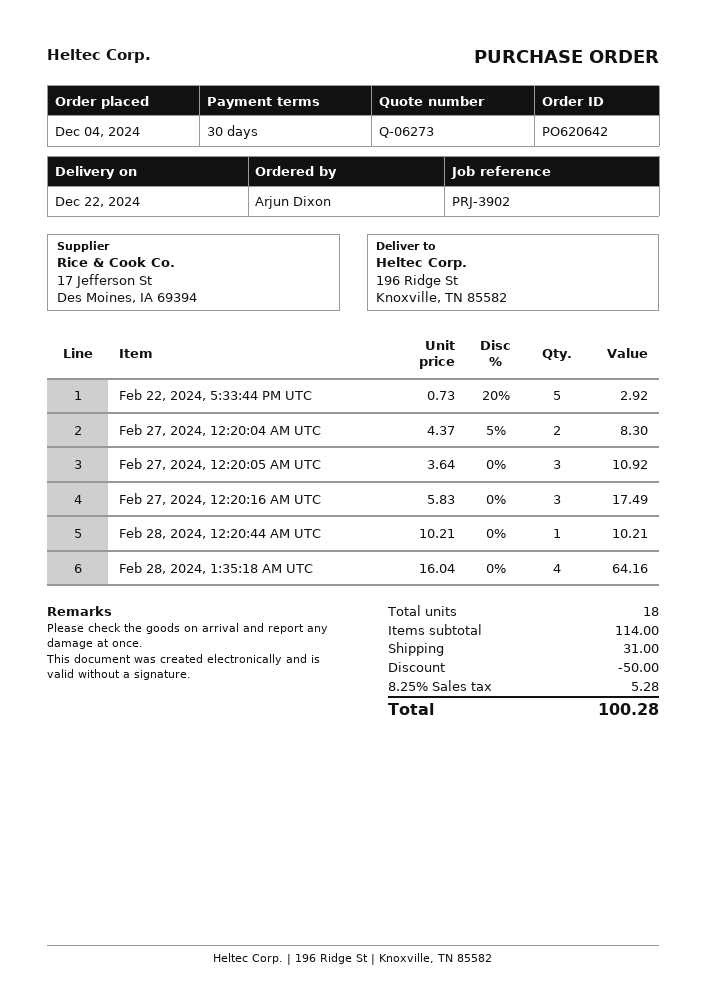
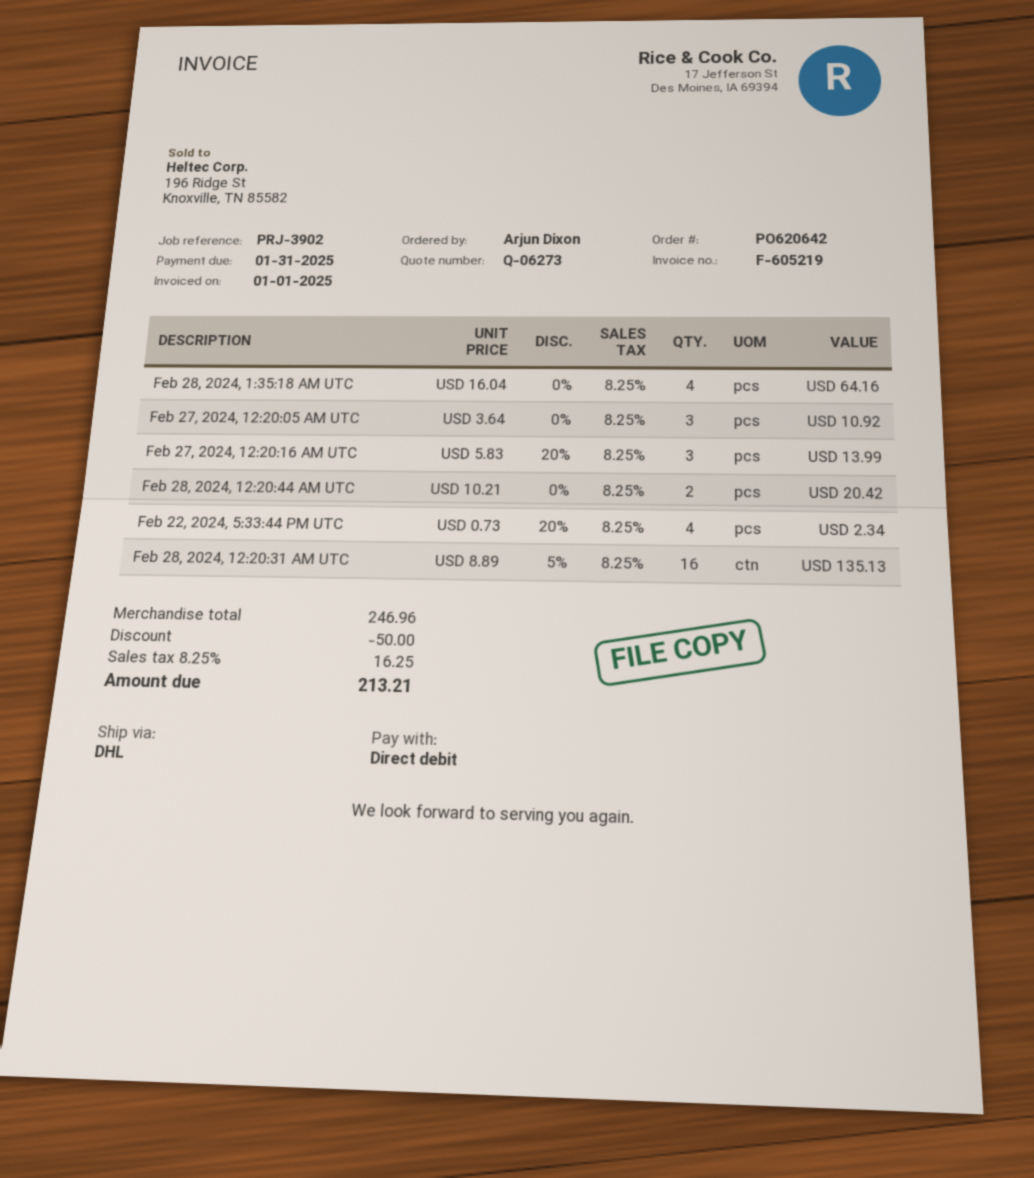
Feb 22, 2024, 5:33:44 PM UTC: 5 x 0.73 - 20% = 2.92 -> 4 x 0.73 - 20% = 2.34
Feb 27, 2024, 12:20:04 AM UTC: 2 x 4.37 - 5% = 8.30 -> none
Feb 27, 2024, 12:20:16 AM UTC: 3 x 5.83 = 17.49 -> 3 x 5.83 - 20% = 13.99
Feb 28, 2024, 12:20:44 AM UTC: 1 x 10.21 = 10.21 -> 2 x 10.21 = 20.42
Feb 28, 2024, 12:20:31 AM UTC: none -> 16 x 8.89 - 5% = 135.13
subtotal: 114.00 -> 246.96
shipping: 31.00 -> none
tax: 8.25% = 5.28 -> 8.25% = 16.25
total: 100.28 -> 213.21

